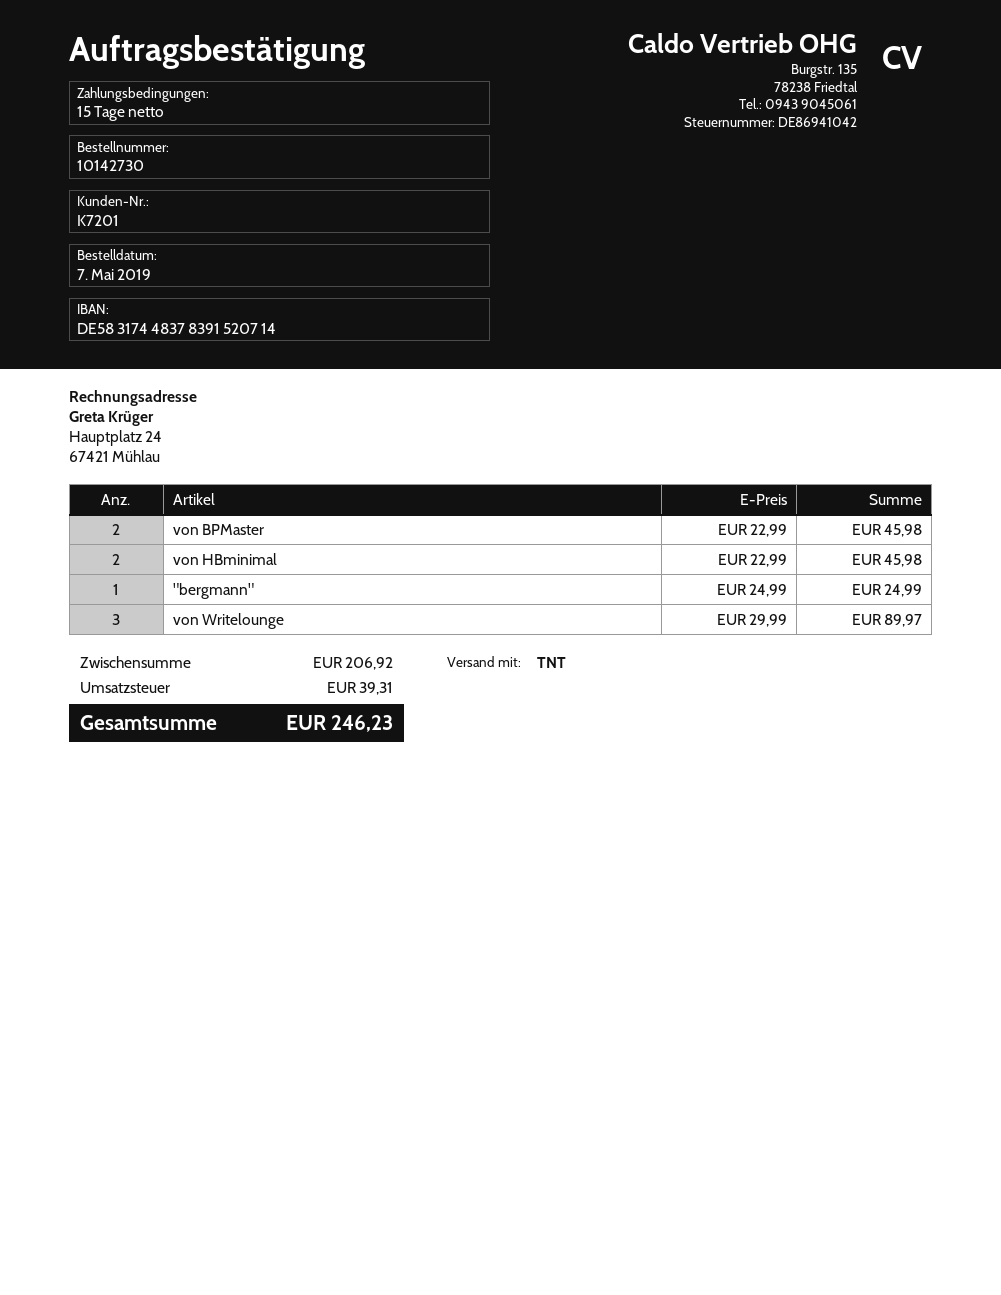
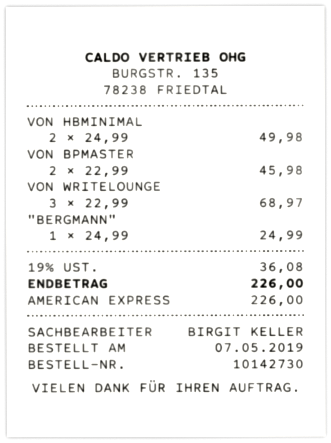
von HBminimal: 2 x 22.99 = 45.98 -> 2 x 24.99 = 49.98
von Writelounge: 3 x 29.99 = 89.97 -> 3 x 22.99 = 68.97
tax: 39.31 -> 36.08
total: 246.23 -> 226.00

